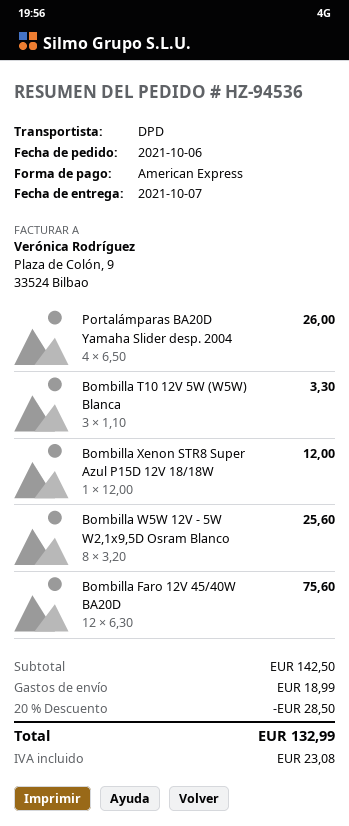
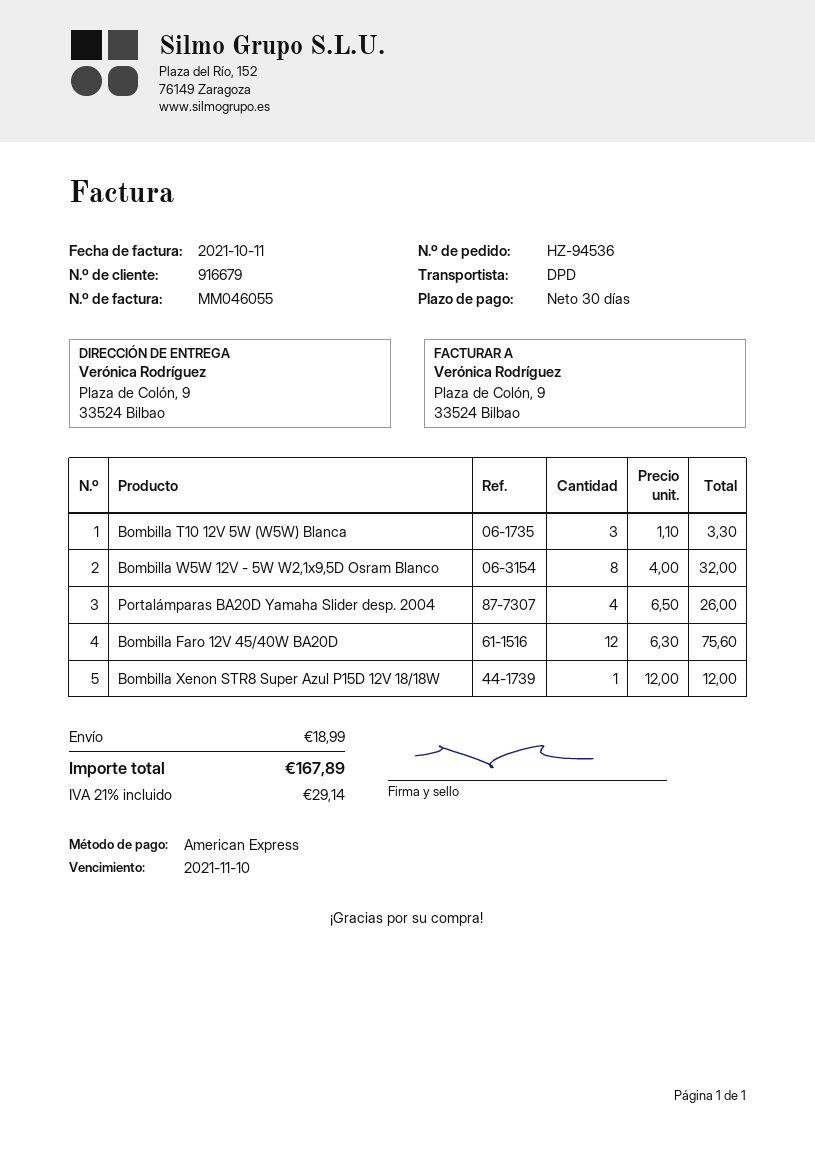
Bombilla W5W 12V - 5W W2,1x9,5D Osram Blanco: 8 x 3.20 = 25.60 -> 8 x 4.00 = 32.00
discount: 20% = 28.50 -> none
tax: 23.08 -> 29.14
total: 132.99 -> 167.89

